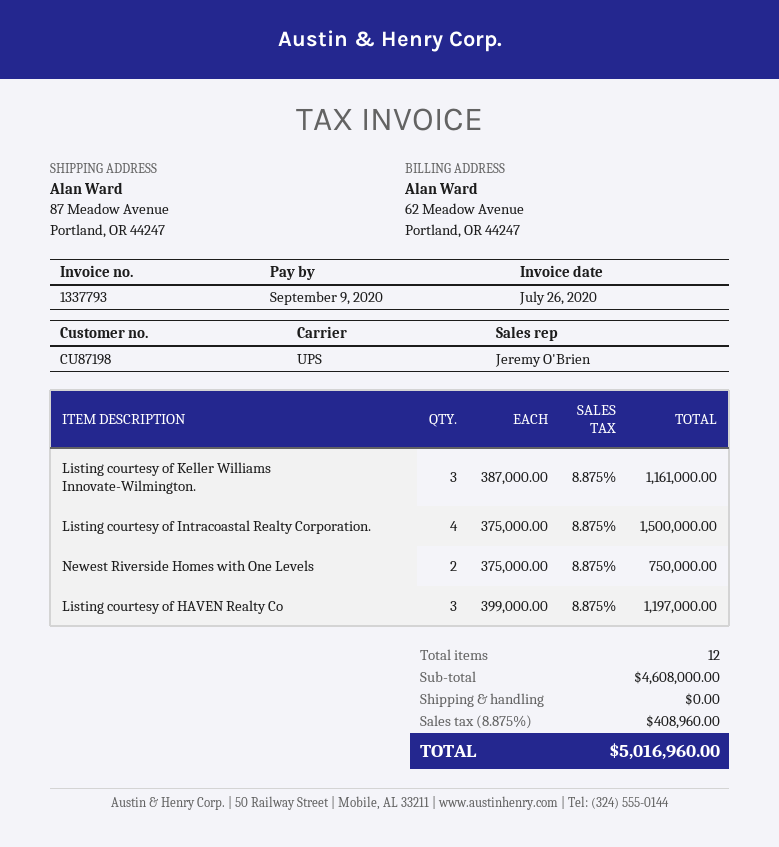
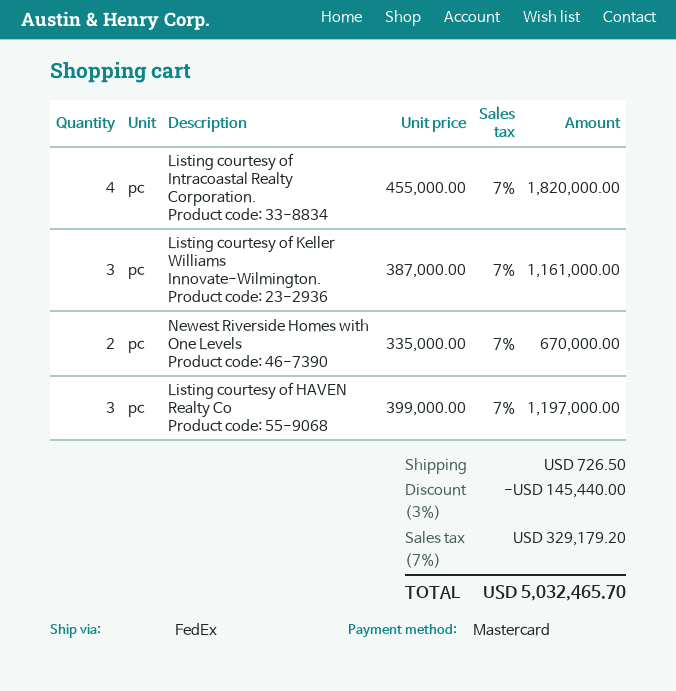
shipping method: UPS -> FedEx
Listing courtesy of Intracoastal Realty Corporation.: 4 x 375000.00 = 1500000.00 -> 4 x 455000.00 = 1820000.00
Newest Riverside Homes with One Levels: 2 x 375000.00 = 750000.00 -> 2 x 335000.00 = 670000.00
discount: none -> 3% = 145440.00
shipping: 0.00 -> 726.50
tax: 8.875% = 408960.00 -> 7% = 329179.20
total: 5016960.00 -> 5032465.70

